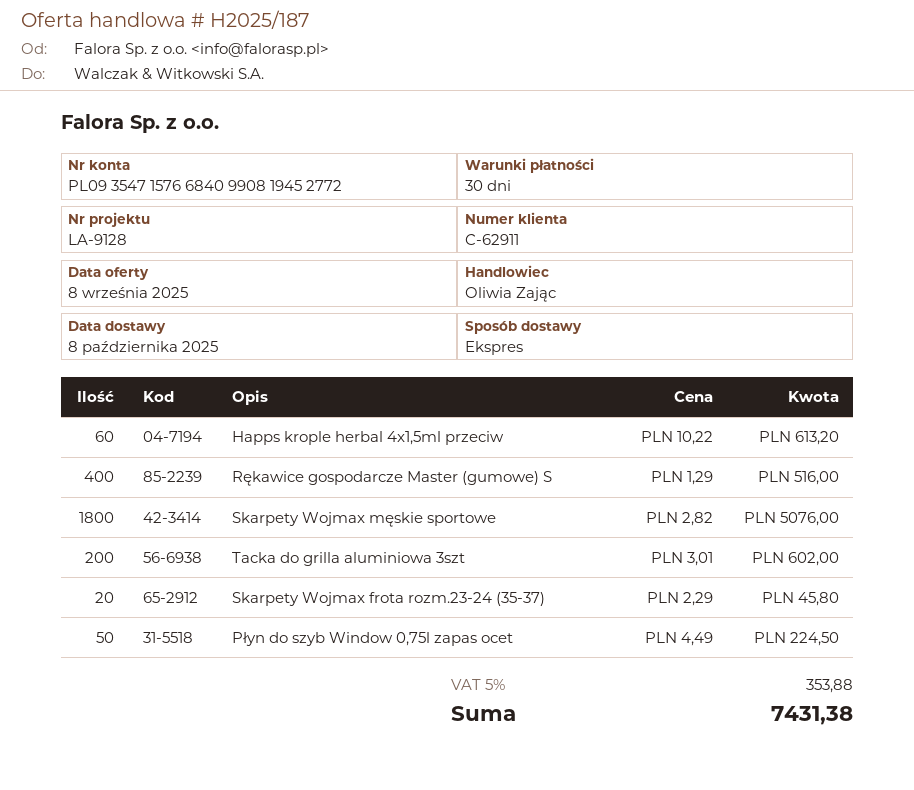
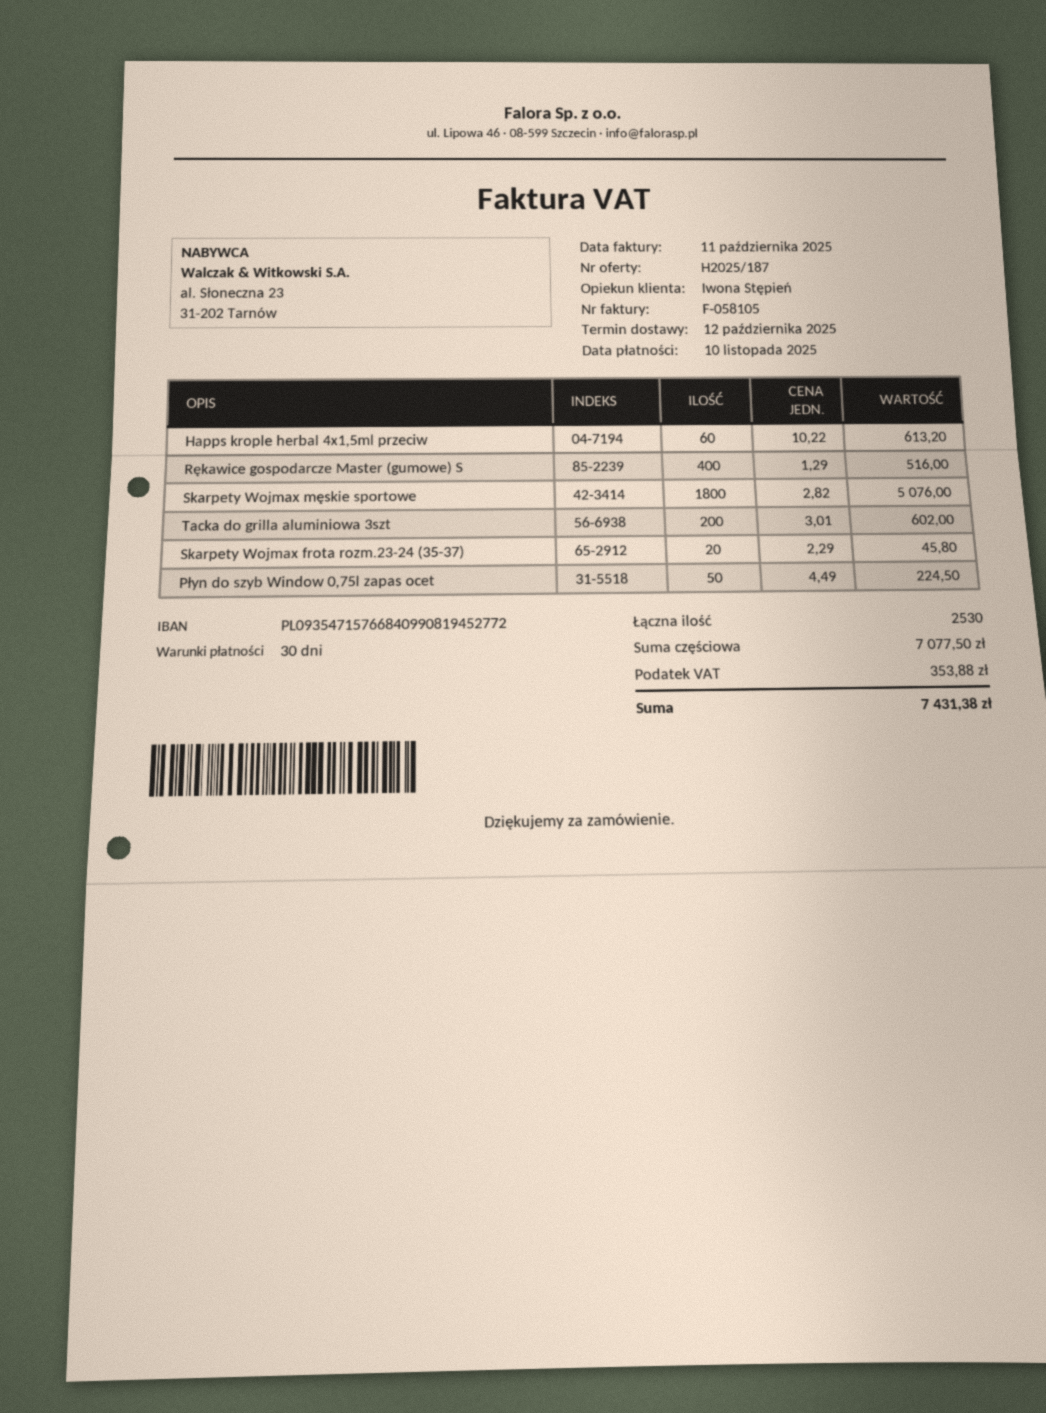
delivery date: 2025-10-08 -> 2025-10-12
sales rep: Oliwia Zając -> Iwona Stępień

